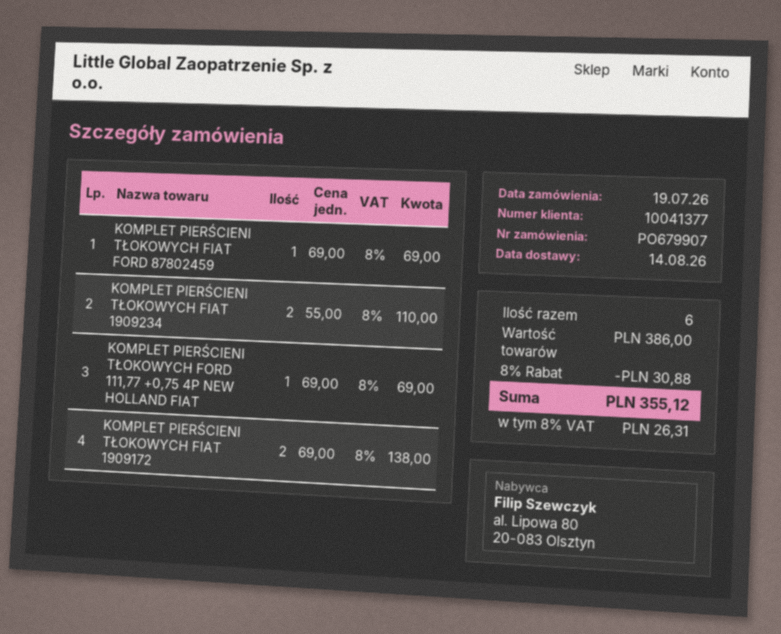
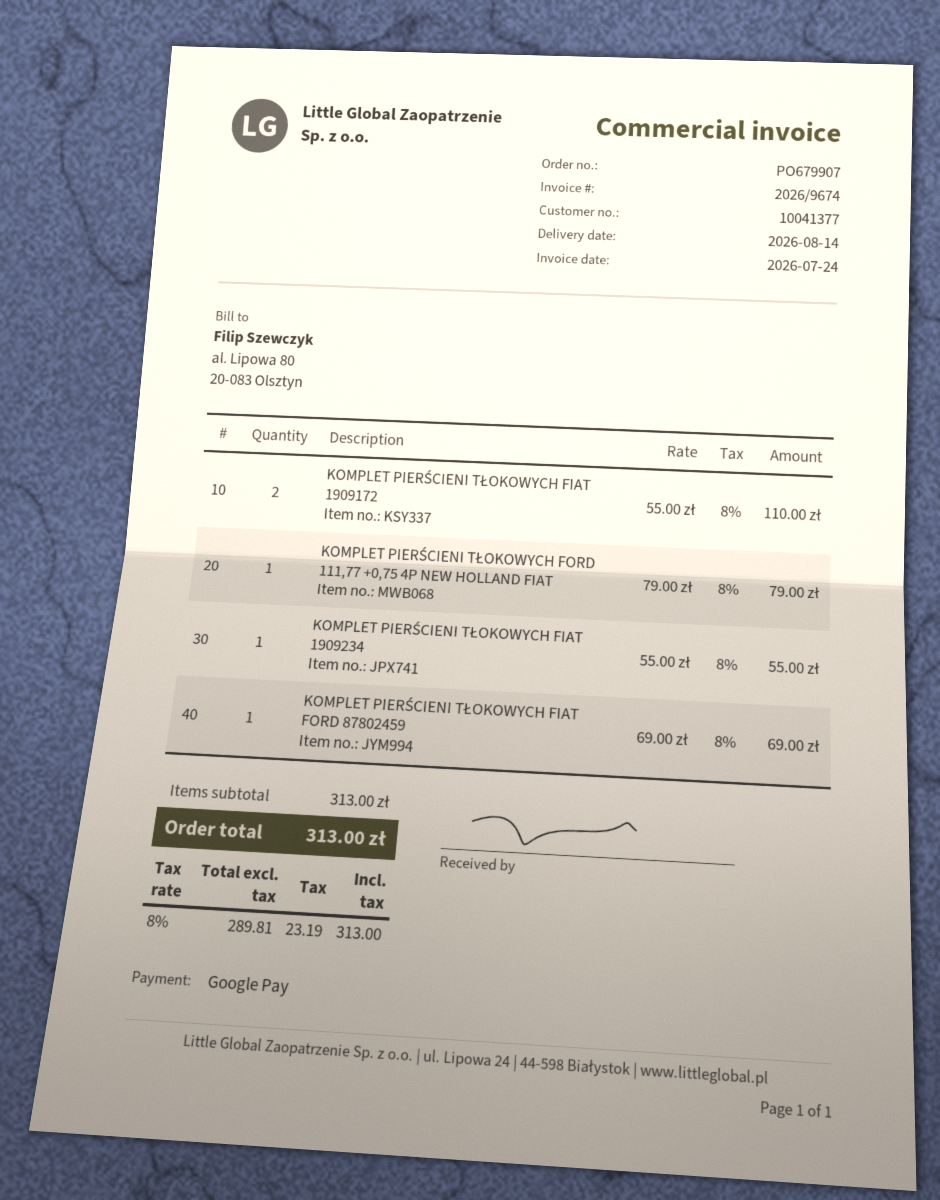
KOMPLET PIERŚCIENI TŁOKOWYCH FIAT 1909234: 2 x 55.00 = 110.00 -> 1 x 55.00 = 55.00
KOMPLET PIERŚCIENI TŁOKOWYCH FORD 111,77 +0,75 4P NEW HOLLAND FIAT: 1 x 69.00 = 69.00 -> 1 x 79.00 = 79.00
KOMPLET PIERŚCIENI TŁOKOWYCH FIAT 1909172: 2 x 69.00 = 138.00 -> 2 x 55.00 = 110.00
subtotal: 386.00 -> 313.00
discount: 8% = 30.88 -> none
tax: 8% = 26.31 -> 8% = 23.19
total: 355.12 -> 313.00

